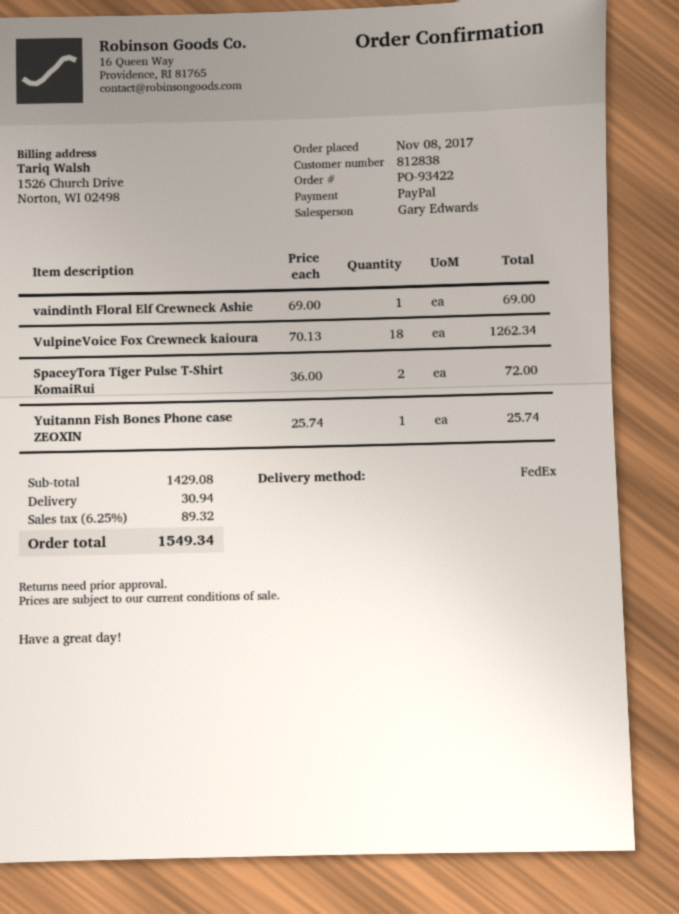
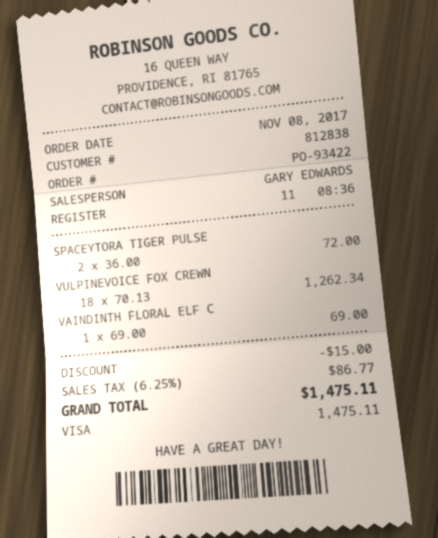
payment method: PayPal -> Visa
Yuitannn Fish Bones Phone case ZEOXIN: 1 x 25.74 = 25.74 -> none
discount: none -> 15.00
shipping: 30.94 -> none
tax: 6.25% = 89.32 -> 6.25% = 86.77
total: 1549.34 -> 1475.11

